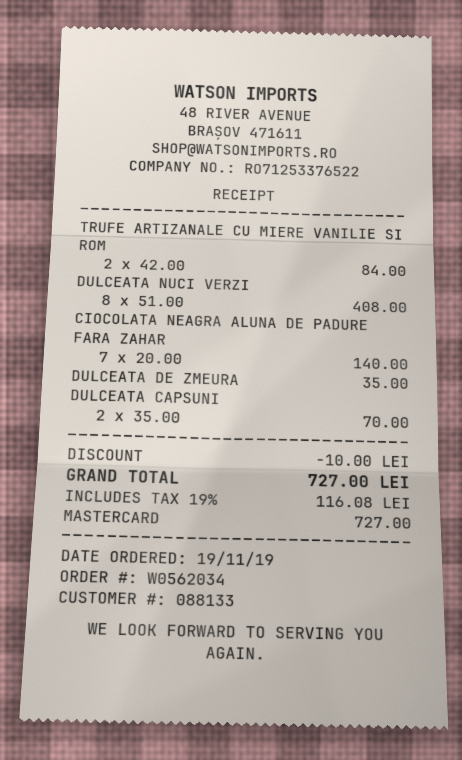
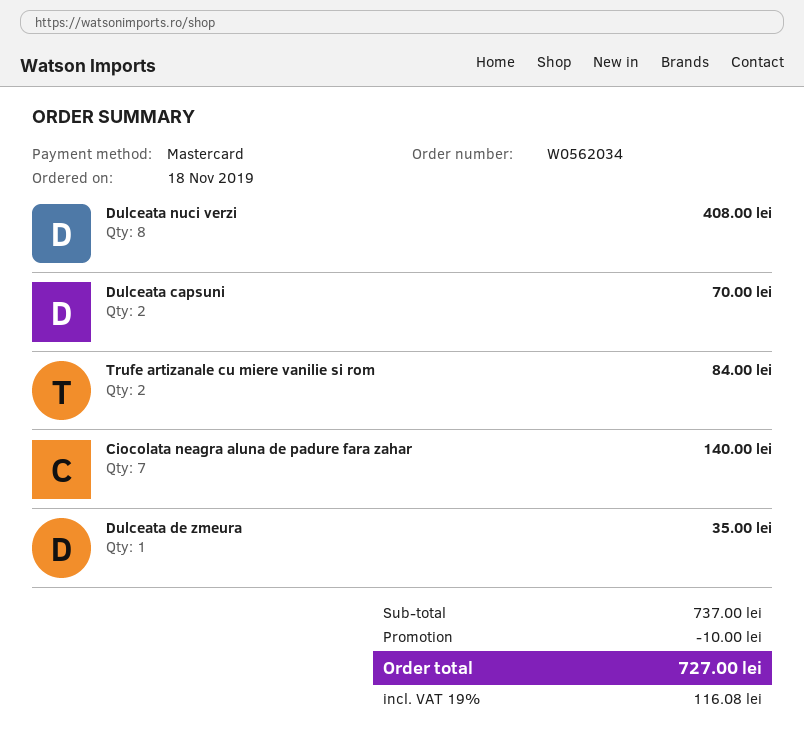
order date: 2019-11-19 -> 2019-11-18

